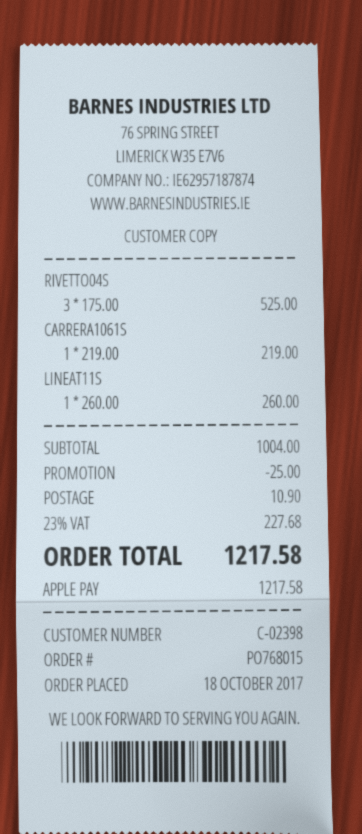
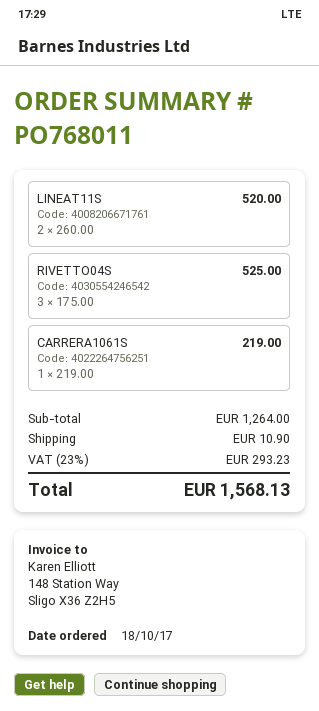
order number: PO768015 -> PO768011
LINEAT11S: 1 x 260.00 = 260.00 -> 2 x 260.00 = 520.00
subtotal: 1004.00 -> 1264.00
discount: 25.00 -> none
tax: 23% = 227.68 -> 23% = 293.23
total: 1217.58 -> 1568.13

